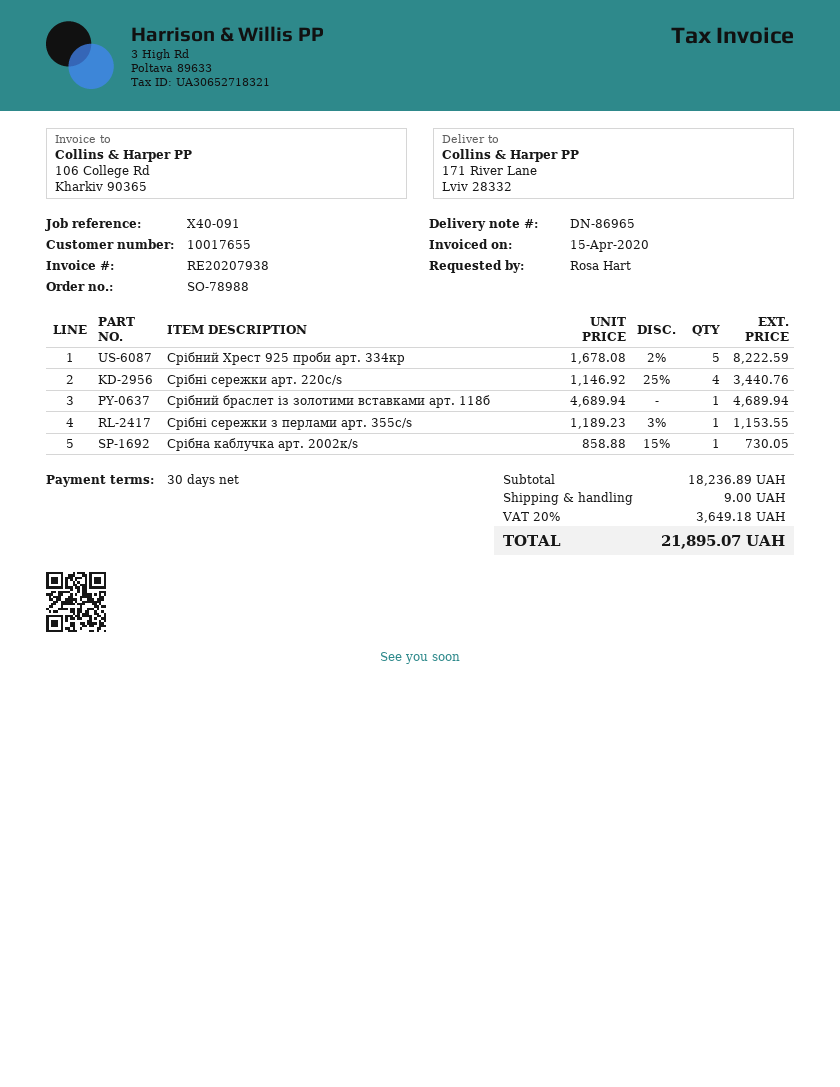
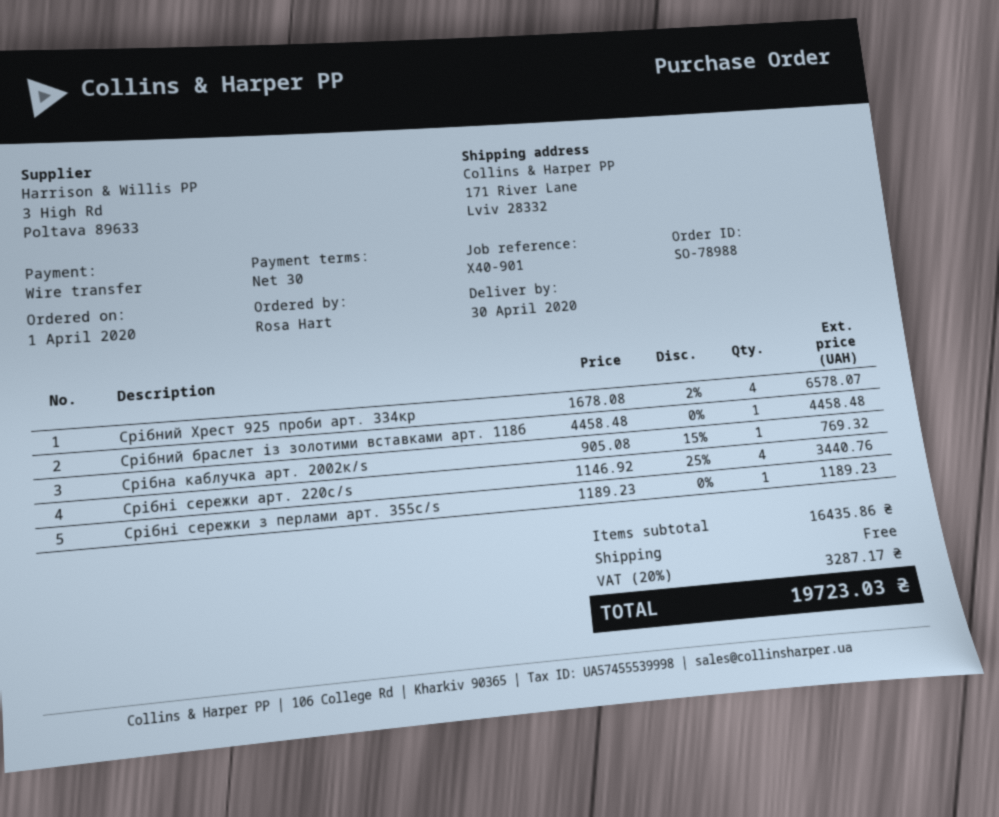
reference: X40-091 -> X40-901
Срібний Хрест 925 проби арт. 334кр: 5 x 1678.08 - 2% = 8222.59 -> 4 x 1678.08 - 2% = 6578.07
Срібний браслет із золотими вставками арт. 118б: 1 x 4689.94 = 4689.94 -> 1 x 4458.48 = 4458.48
Срібні сережки з перлами арт. 355с/s: 1 x 1189.23 - 3% = 1153.55 -> 1 x 1189.23 = 1189.23
Срібна каблучка арт. 2002к/s: 1 x 858.88 - 15% = 730.05 -> 1 x 905.08 - 15% = 769.32
subtotal: 18236.89 -> 16435.86
shipping: 9.00 -> 0.00
tax: 20% = 3649.18 -> 20% = 3287.17
total: 21895.07 -> 19723.03

